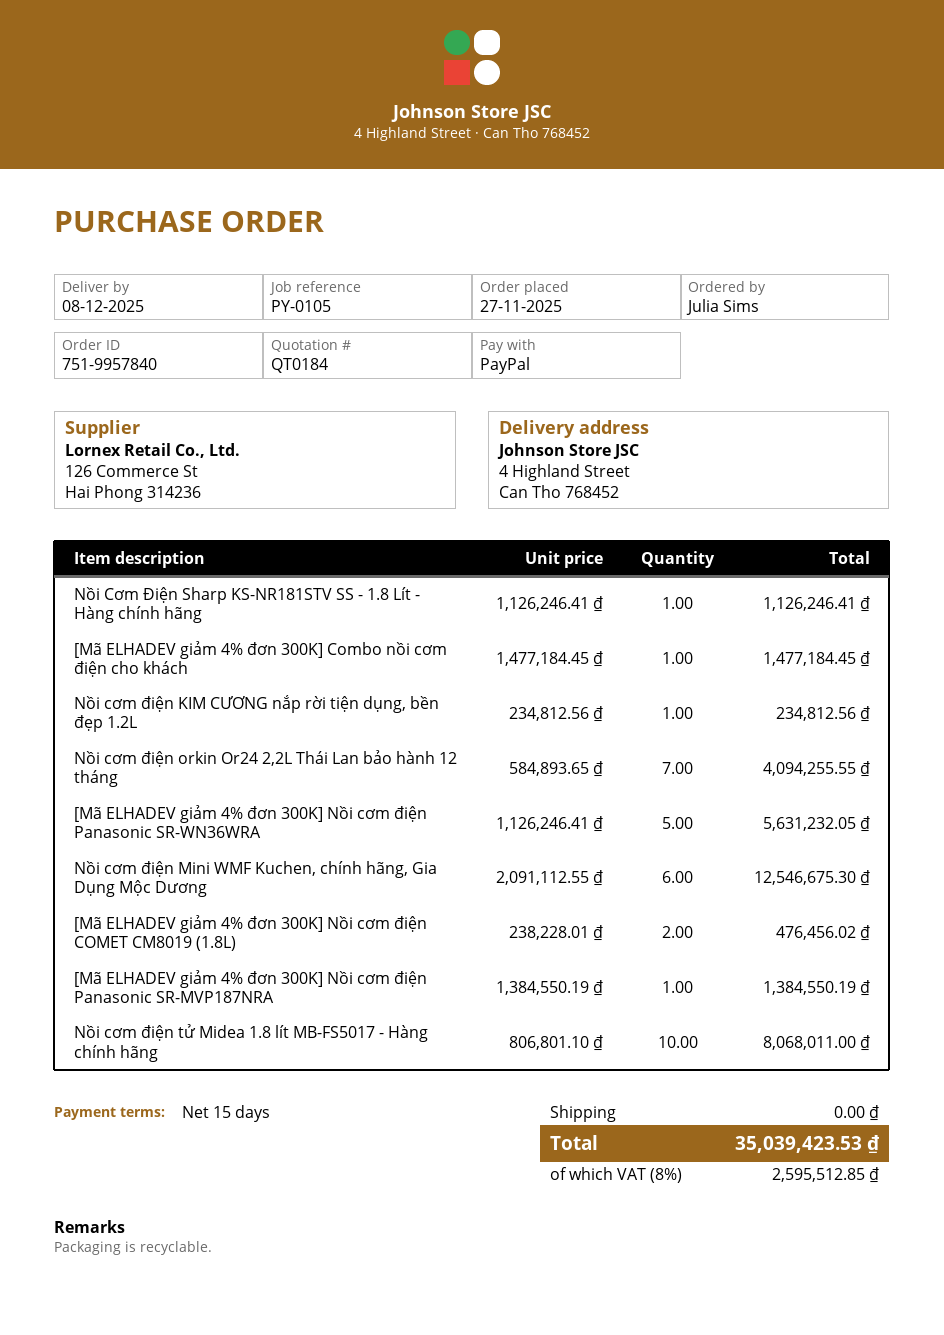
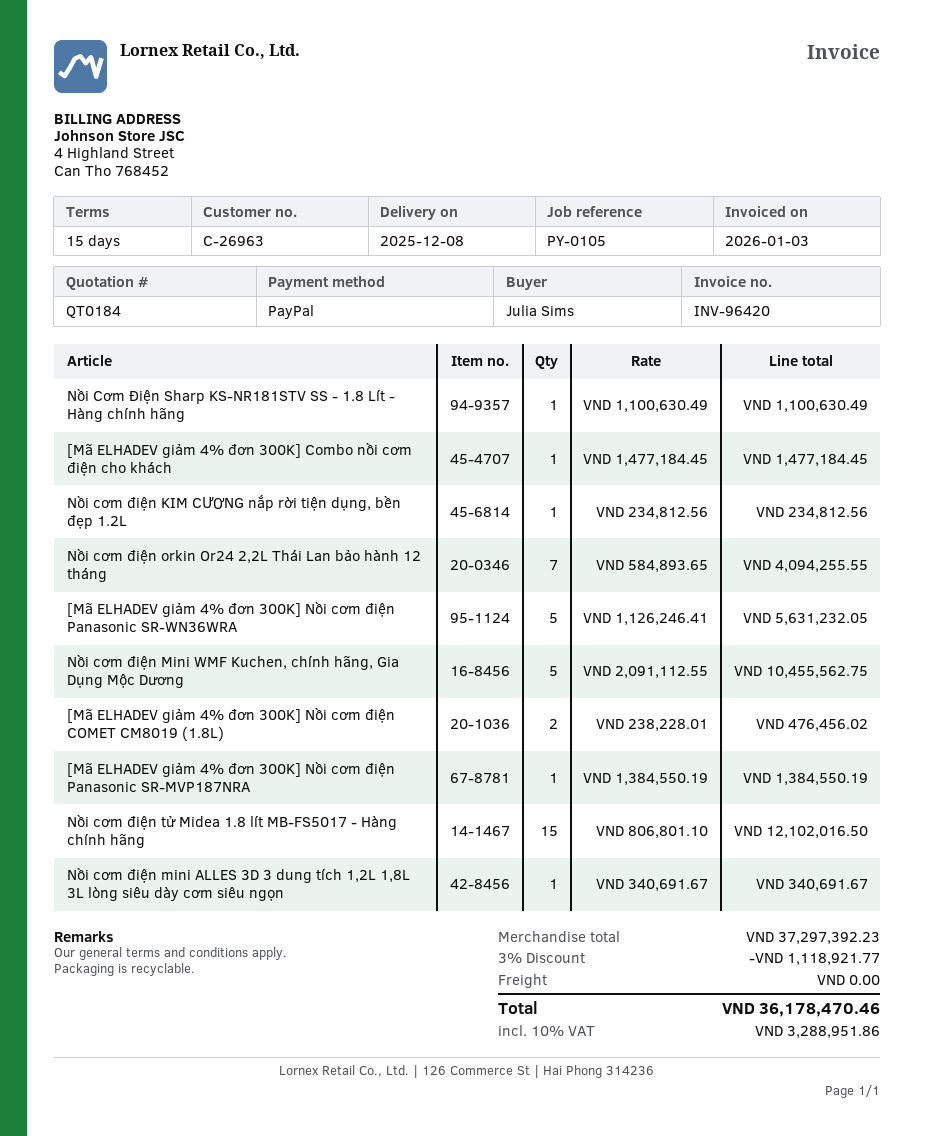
Nồi Cơm Điện Sharp KS-NR181STV SS - 1.8 Lít - Hàng chính hãng: 1 x 1126246.41 = 1126246.41 -> 1 x 1100630.49 = 1100630.49
Nồi cơm điện Mini WMF Kuchen, chính hãng, Gia Dụng Mộc Dương: 6 x 2091112.55 = 12546675.30 -> 5 x 2091112.55 = 10455562.75
Nồi cơm điện tử Midea 1.8 lít MB-FS5017 - Hàng chính hãng: 10 x 806801.10 = 8068011.00 -> 15 x 806801.10 = 12102016.50
Nồi cơm điện mini ALLES 3D 3 dung tích 1,2L 1,8L 3L lòng siêu dày cơm siêu ngọn: none -> 1 x 340691.67 = 340691.67
discount: none -> 3% = 1118921.77
tax: 8% = 2595512.85 -> 10% = 3288951.86
total: 35039423.53 -> 36178470.46

